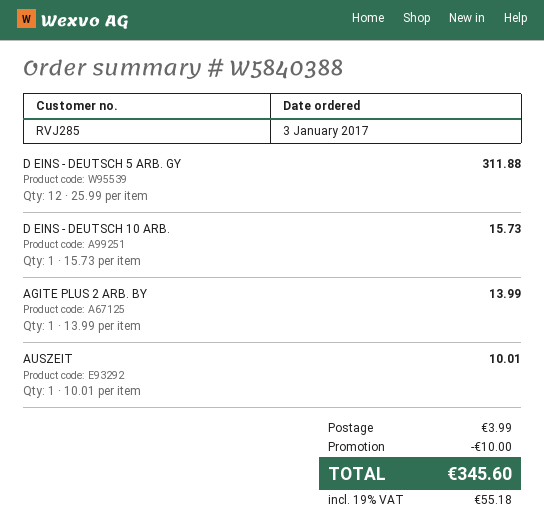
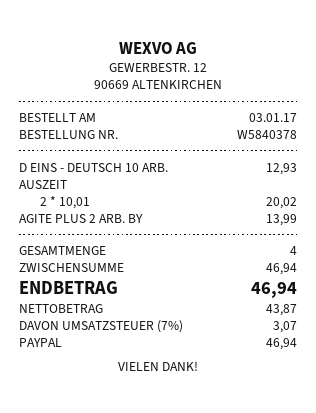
order number: W5840388 -> W5840378
D EINS - DEUTSCH 5 ARB. GY: 12 x 25.99 = 311.88 -> none
D EINS - DEUTSCH 10 ARB.: 1 x 15.73 = 15.73 -> 1 x 12.93 = 12.93
AUSZEIT: 1 x 10.01 = 10.01 -> 2 x 10.01 = 20.02
discount: 10.00 -> none
shipping: 3.99 -> none
tax: 19% = 55.18 -> 7% = 3.07
total: 345.60 -> 46.94

